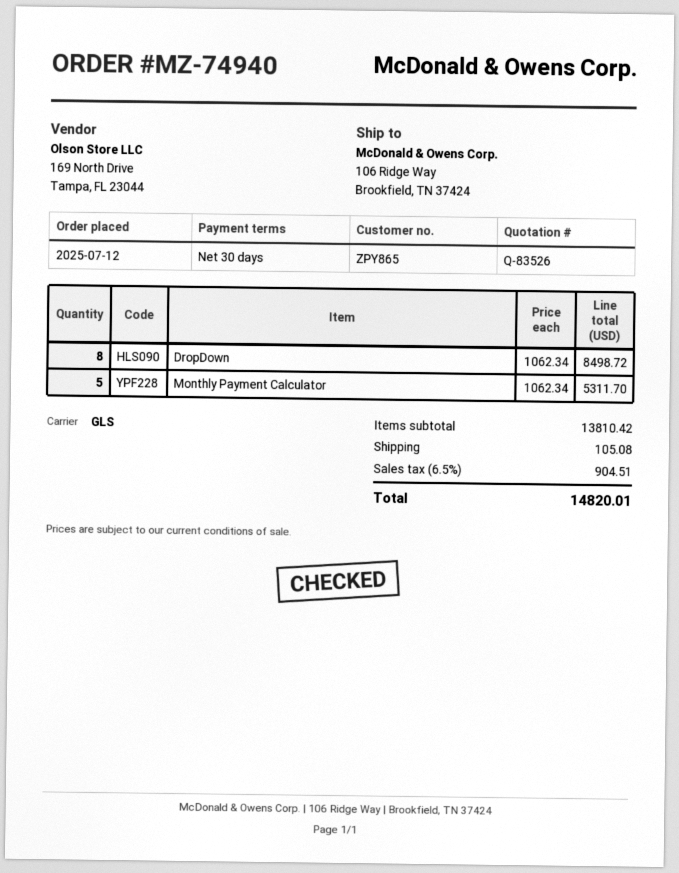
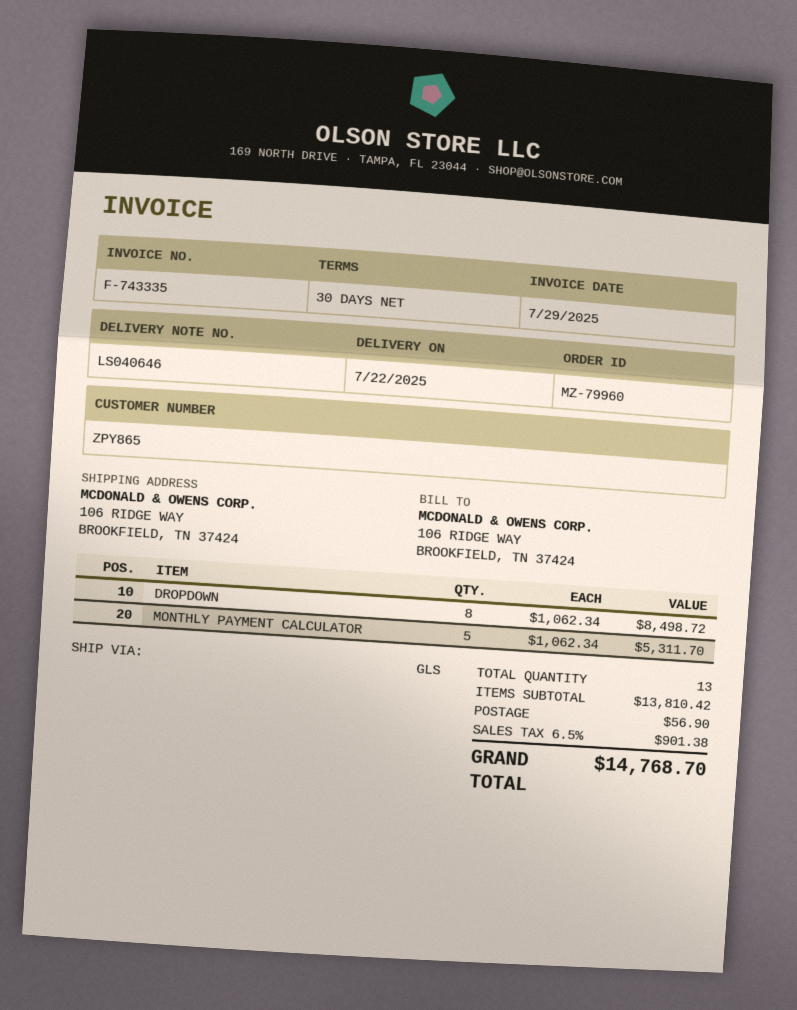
order number: MZ-74940 -> MZ-79960
shipping: 105.08 -> 56.90
tax: 6.5% = 904.51 -> 6.5% = 901.38
total: 14820.01 -> 14768.70

